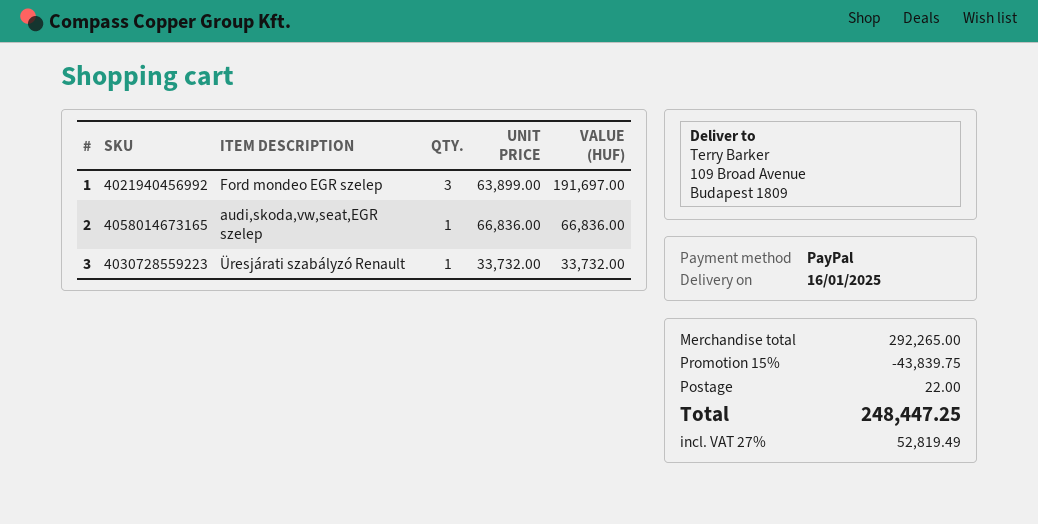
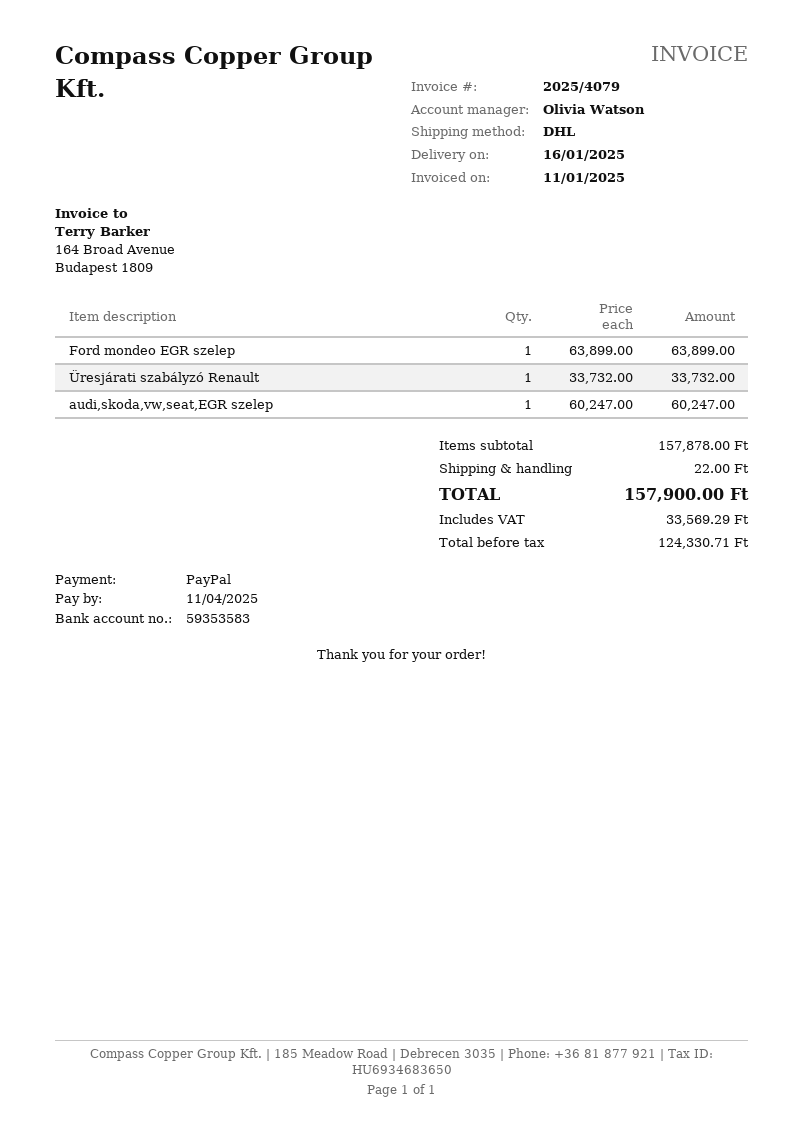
Ford mondeo EGR szelep: 3 x 63899.00 = 191697.00 -> 1 x 63899.00 = 63899.00
audi,skoda,vw,seat,EGR szelep: 1 x 66836.00 = 66836.00 -> 1 x 60247.00 = 60247.00
subtotal: 292265.00 -> 157878.00
discount: 15% = 43839.75 -> none
tax: 52819.49 -> 33569.29
total: 248447.25 -> 157900.00

